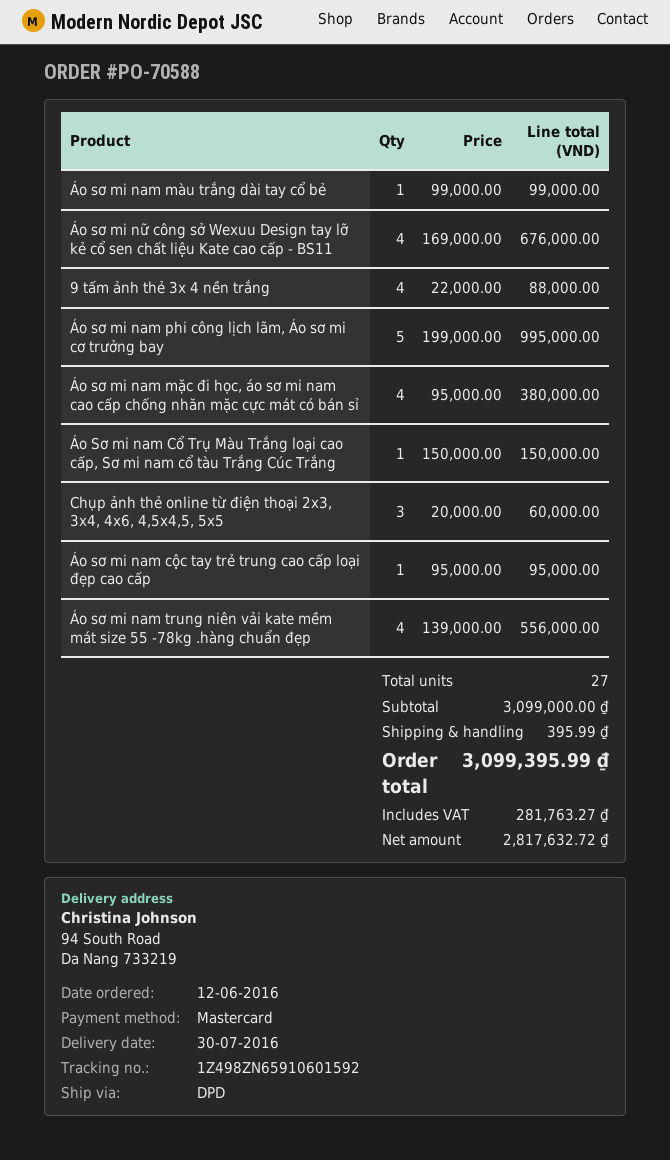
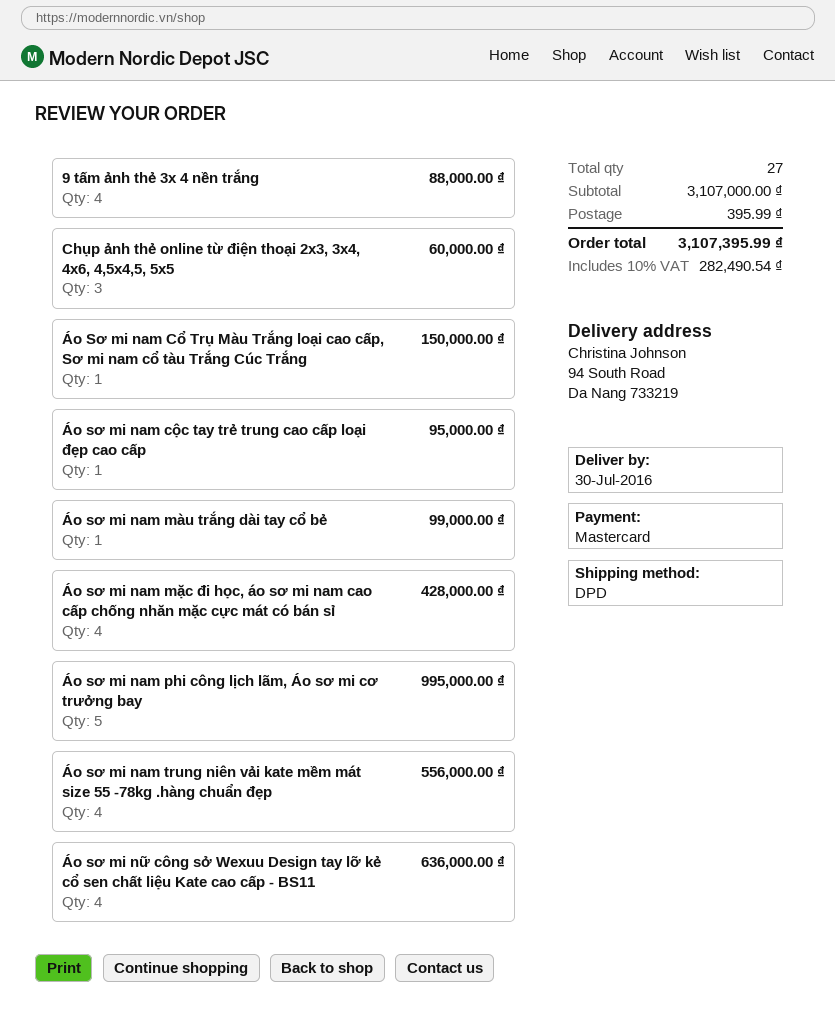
Áo sơ mi nữ công sở Wexuu Design tay lỡ kẻ cổ sen chất liệu Kate cao cấp - BS11: 4 for 676000.00 -> 4 for 636000.00
Áo sơ mi nam mặc đi học, áo sơ mi nam cao cấp chống nhăn mặc cực mát có bán sỉ: 4 for 380000.00 -> 4 for 428000.00
subtotal: 3099000.00 -> 3107000.00
tax: 281763.27 -> 282490.54
total: 3099395.99 -> 3107395.99

